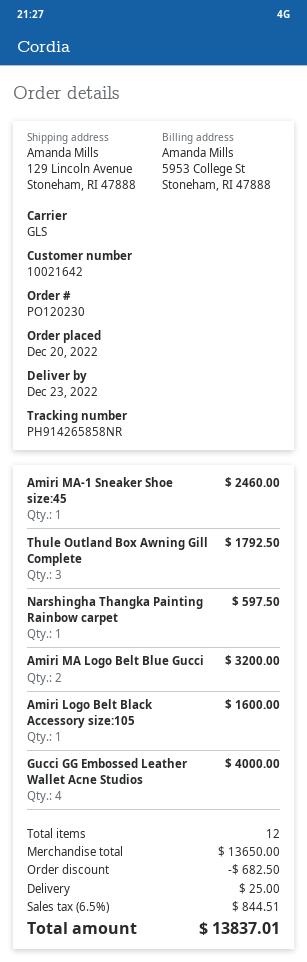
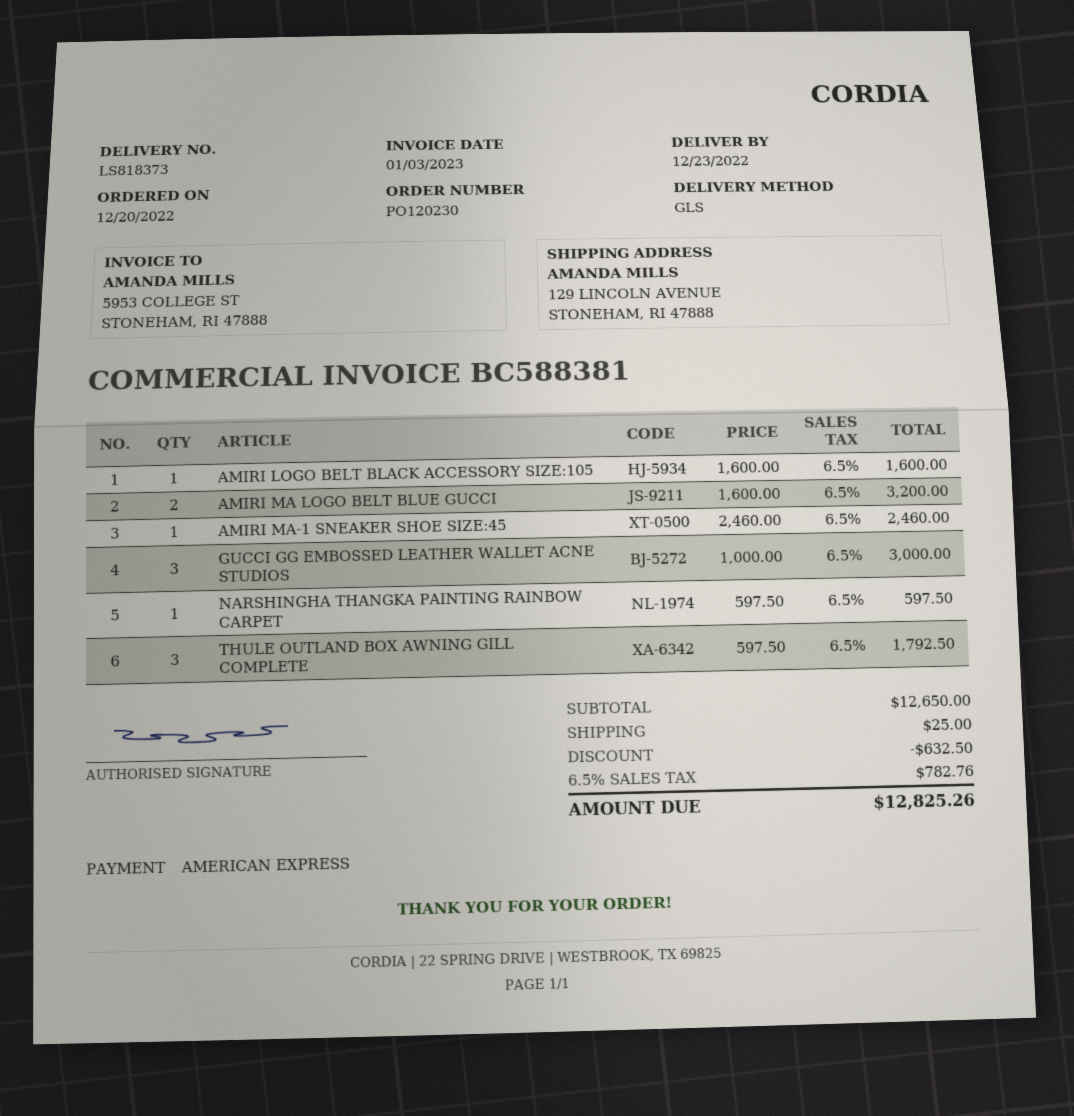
Gucci GG Embossed Leather Wallet Acne Studios: 4 for 4000.00 -> 3 for 3000.00
subtotal: 13650.00 -> 12650.00
discount: 682.50 -> 632.50
tax: 6.5% = 844.51 -> 6.5% = 782.76
total: 13837.01 -> 12825.26

